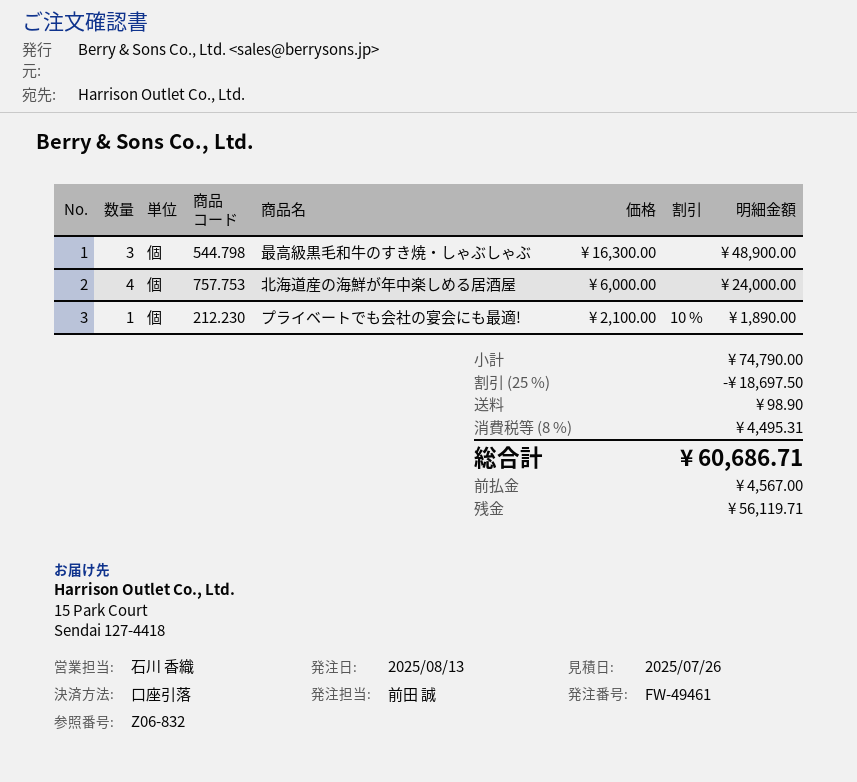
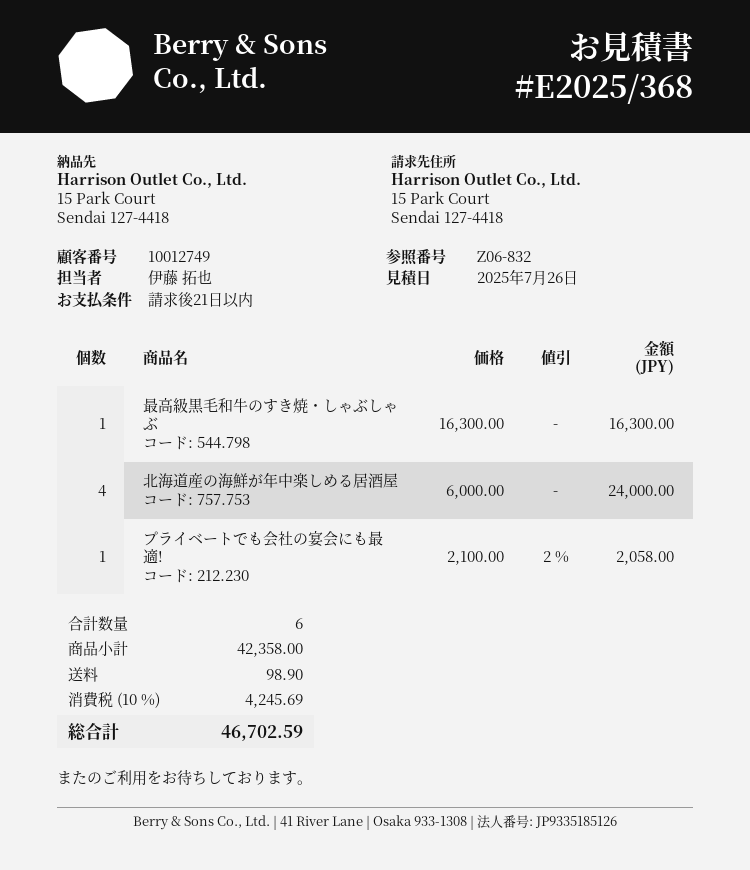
sales rep: 石川 香織 -> 伊藤 拓也
最高級黒毛和牛のすき焼・しゃぶしゃぶ: 3 x 16300.00 = 48900.00 -> 1 x 16300.00 = 16300.00
プライベートでも会社の宴会にも最適!: 1 x 2100.00 - 10% = 1890.00 -> 1 x 2100.00 - 2% = 2058.00
subtotal: 74790.00 -> 42358.00
discount: 25% = 18697.50 -> none
tax: 8% = 4495.31 -> 10% = 4245.69
total: 60686.71 -> 46702.59

